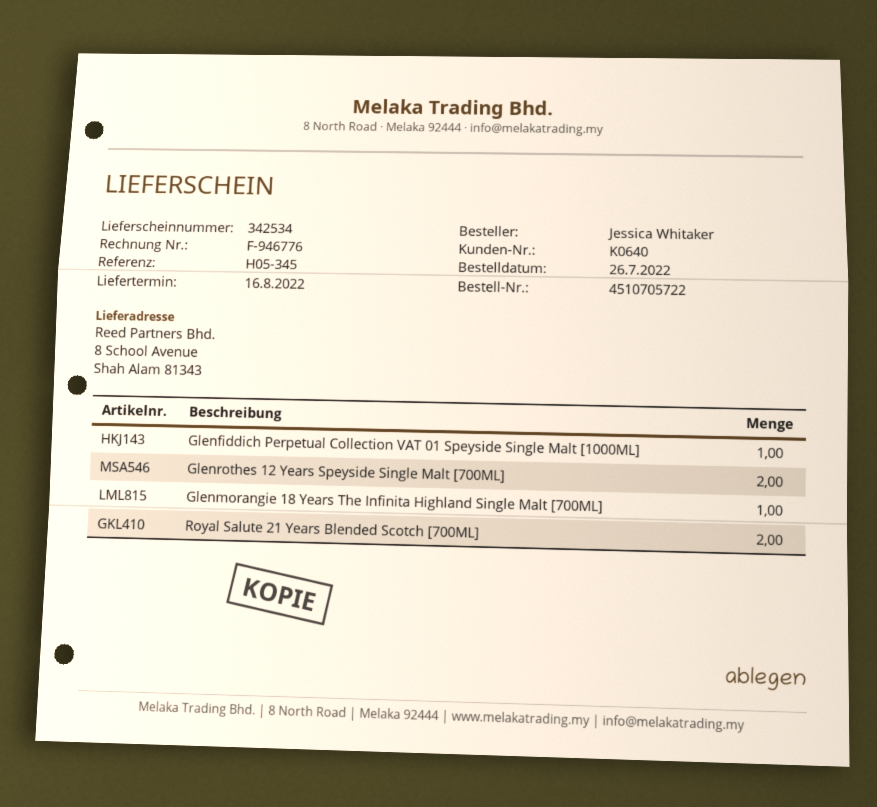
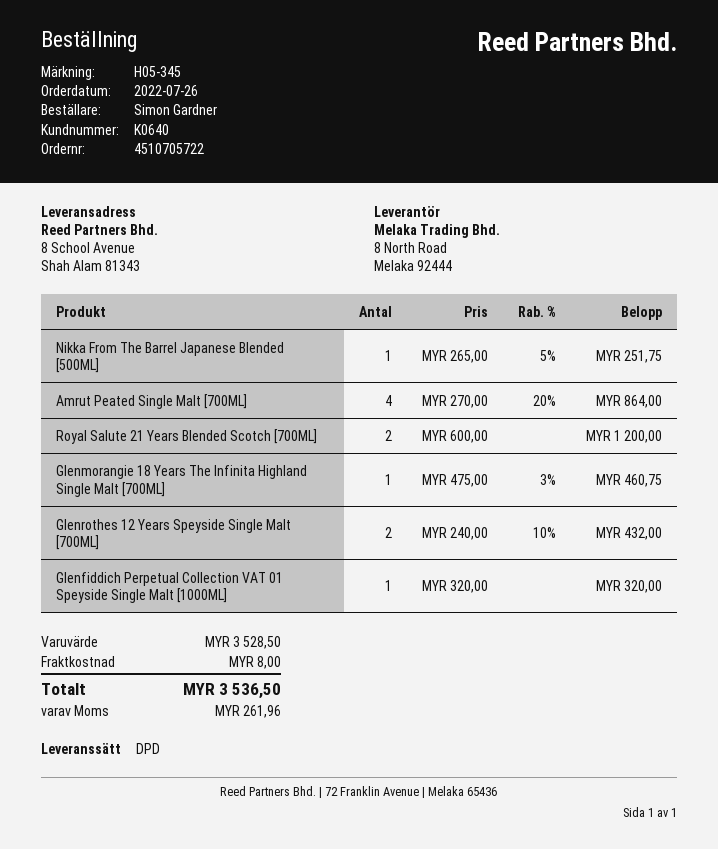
ordered by: Jessica Whitaker -> Simon Gardner
Nikka From The Barrel Japanese Blended [500ML]: none -> 1
Amrut Peated Single Malt [700ML]: none -> 4

